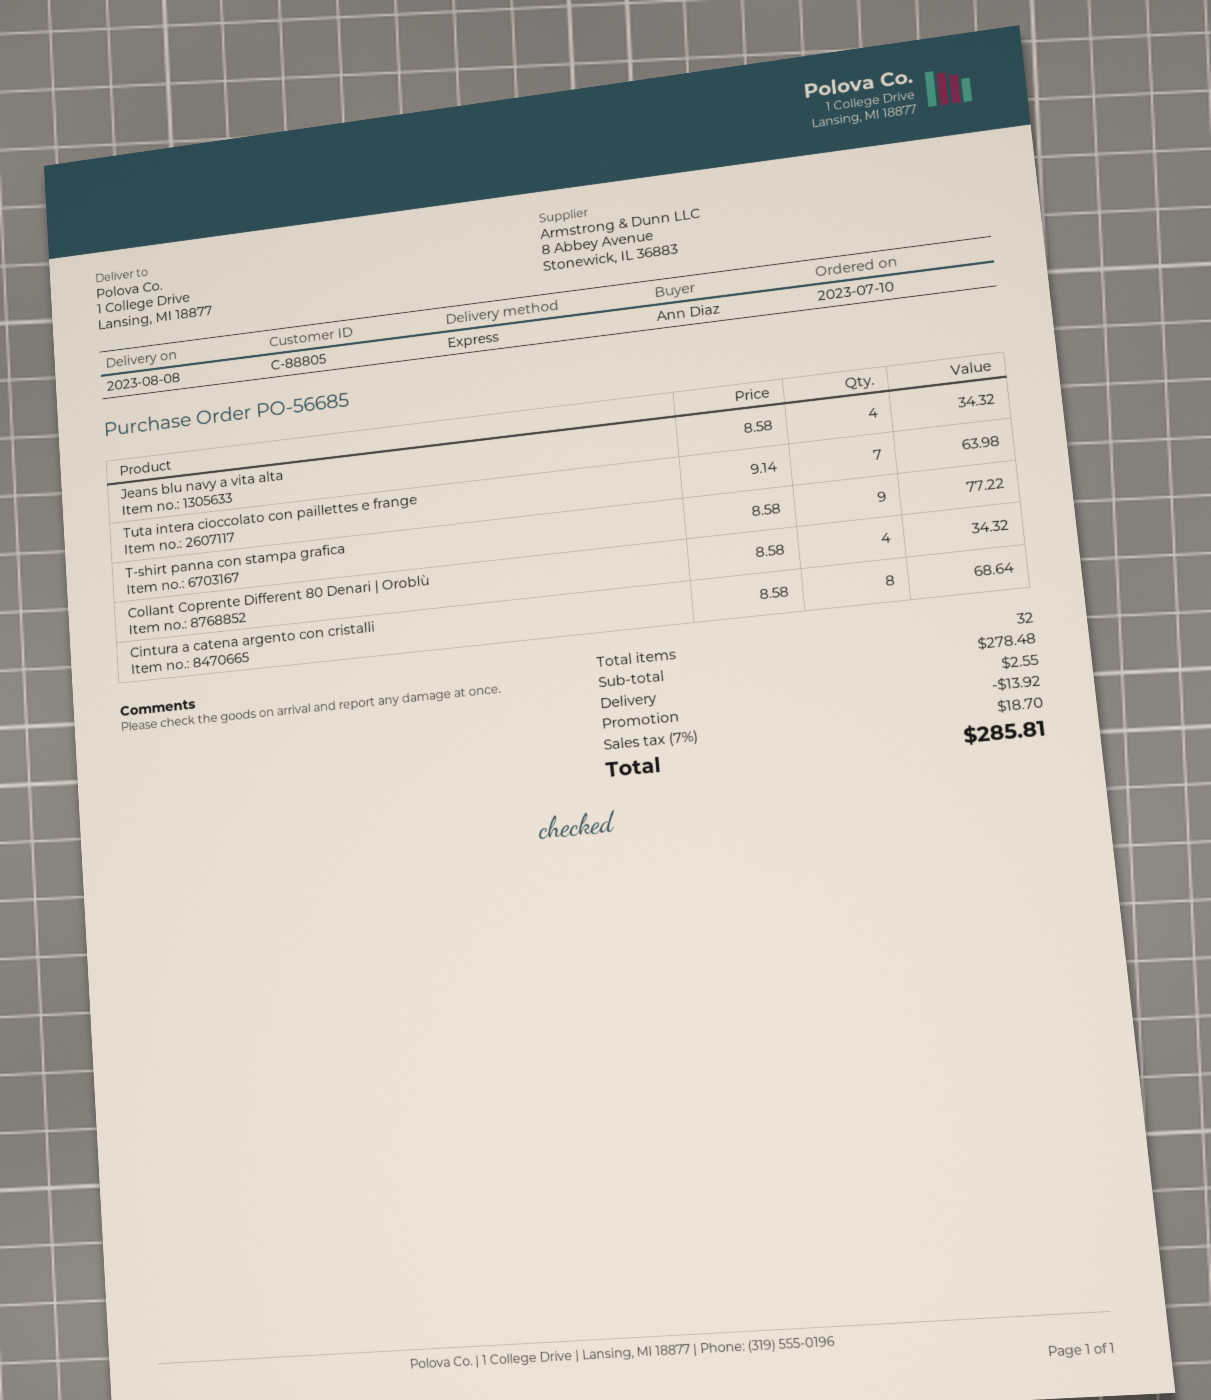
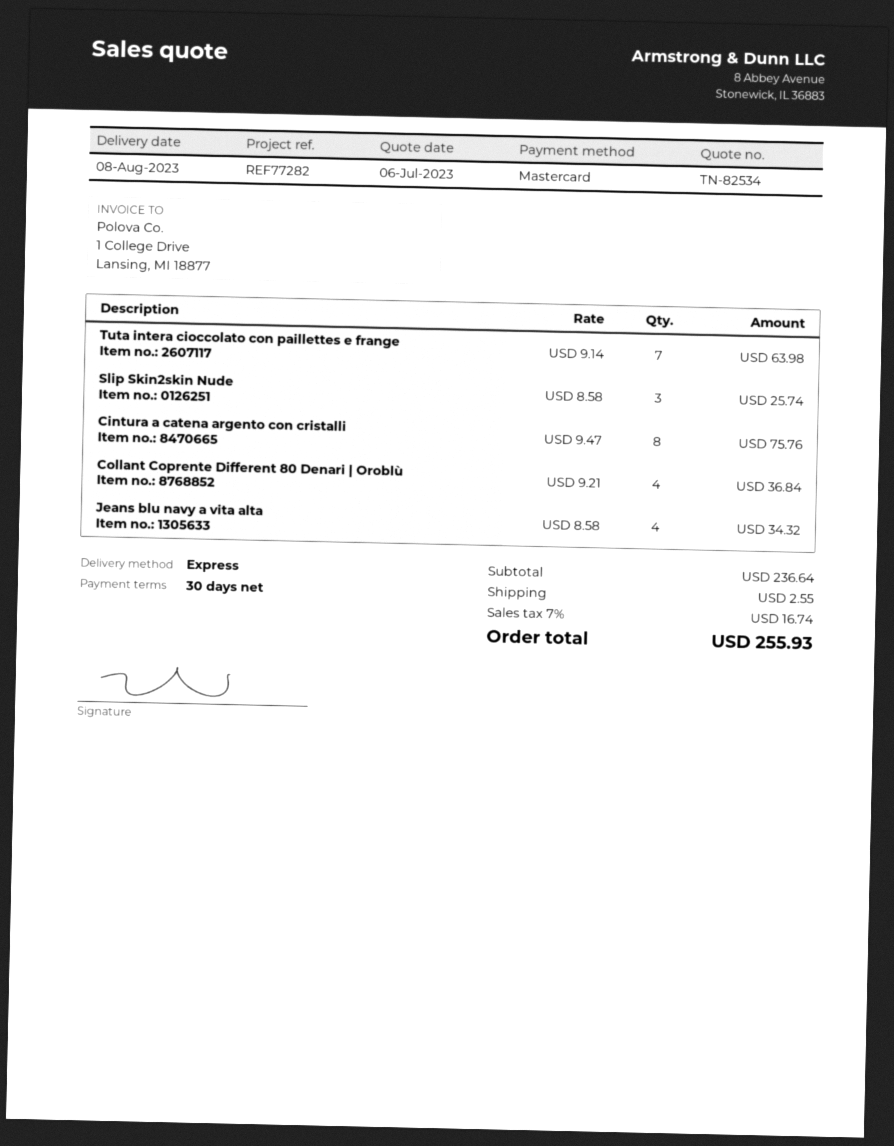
T-shirt panna con stampa grafica: 9 x 8.58 = 77.22 -> none
Collant Coprente Different 80 Denari | Oroblù: 4 x 8.58 = 34.32 -> 4 x 9.21 = 36.84
Cintura a catena argento con cristalli: 8 x 8.58 = 68.64 -> 8 x 9.47 = 75.76
Slip Skin2skin Nude: none -> 3 x 8.58 = 25.74
subtotal: 278.48 -> 236.64
discount: 13.92 -> none
tax: 7% = 18.70 -> 7% = 16.74
total: 285.81 -> 255.93

